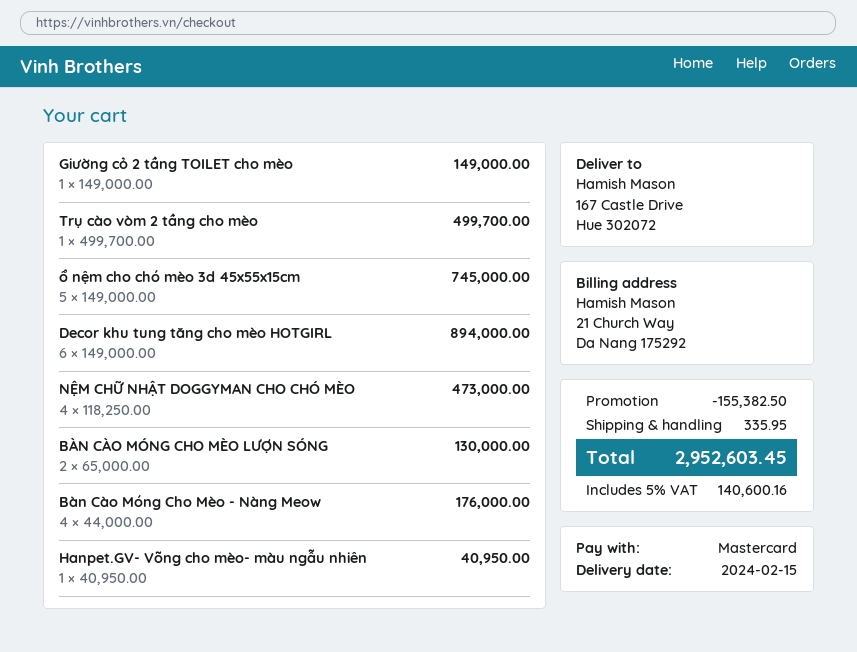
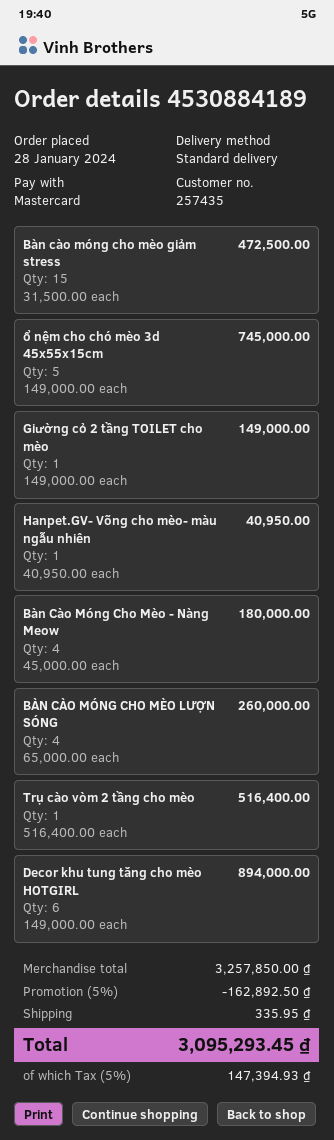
Trụ cào vòm 2 tầng cho mèo: 1 x 499700.00 = 499700.00 -> 1 x 516400.00 = 516400.00
NỆM CHỮ NHẬT DOGGYMAN CHO CHÓ MÈO: 4 x 118250.00 = 473000.00 -> none
BÀN CÀO MÓNG CHO MÈO LƯỢN SÓNG: 2 x 65000.00 = 130000.00 -> 4 x 65000.00 = 260000.00
Bàn Cào Móng Cho Mèo - Nàng Meow: 4 x 44000.00 = 176000.00 -> 4 x 45000.00 = 180000.00
Bàn cào móng cho mèo giảm stress: none -> 15 x 31500.00 = 472500.00
discount: 155382.50 -> 162892.50
tax: 5% = 140600.16 -> 5% = 147394.93
total: 2952603.45 -> 3095293.45

